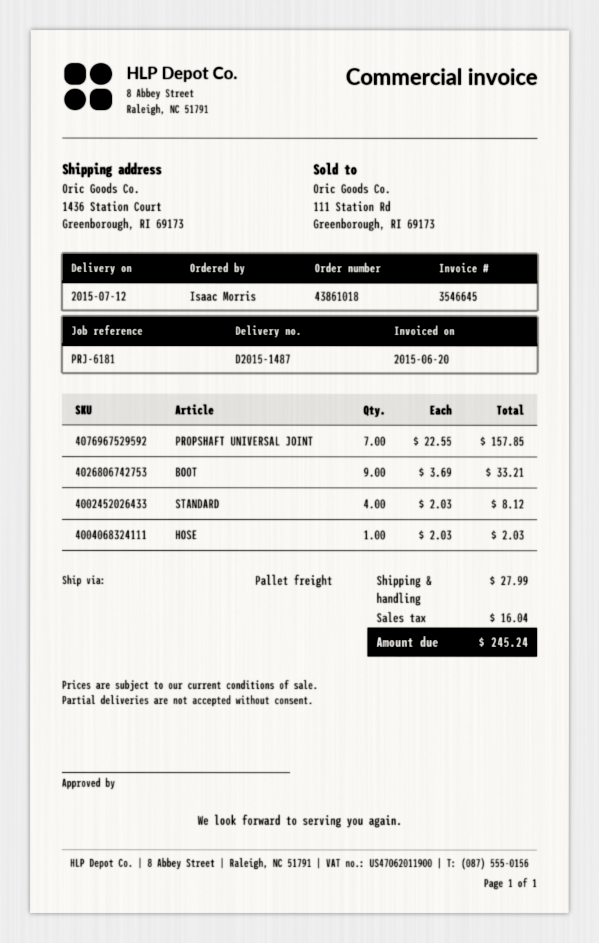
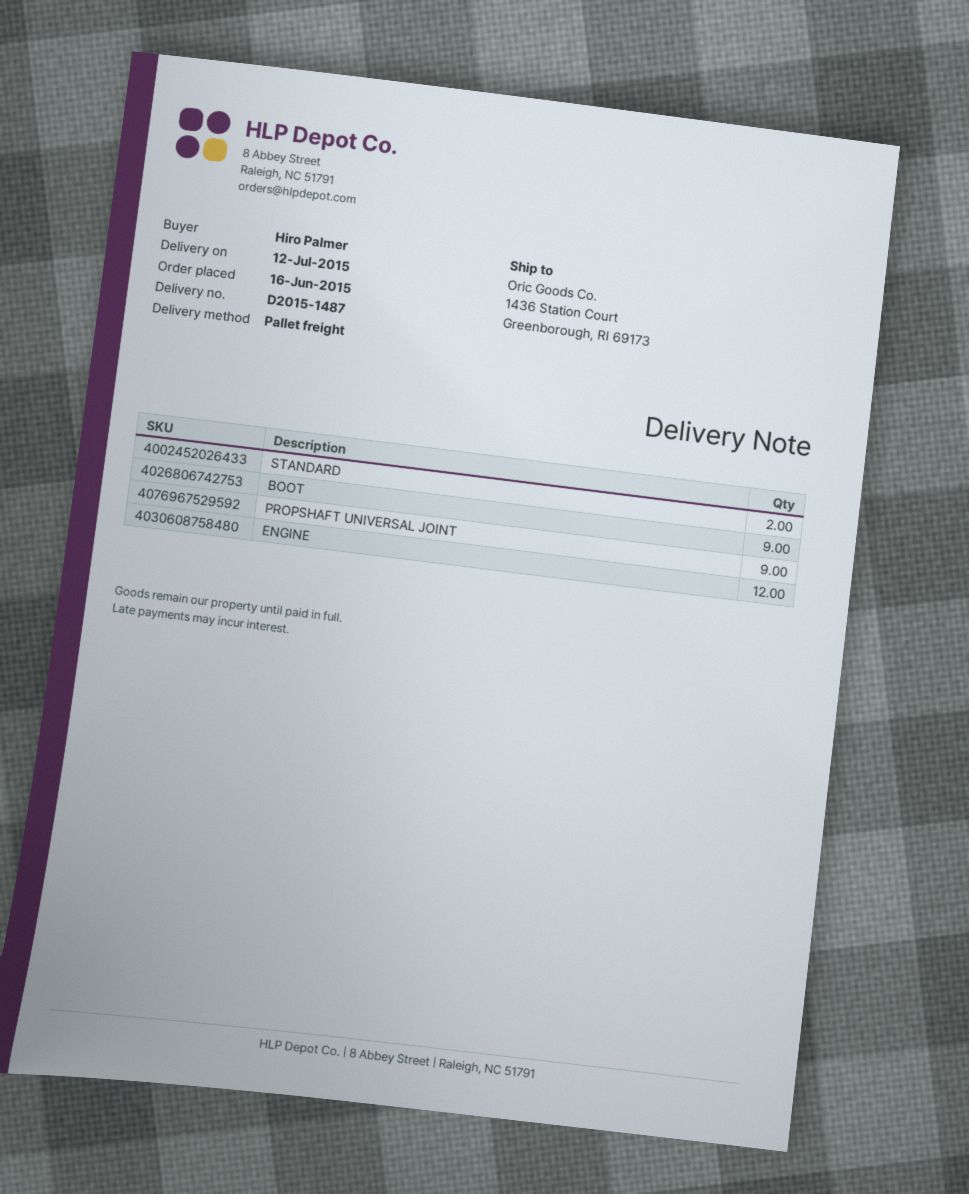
ordered by: Isaac Morris -> Hiro Palmer
PROPSHAFT UNIVERSAL JOINT: 7 -> 9
STANDARD: 4 -> 2
HOSE: 1 -> none
ENGINE: none -> 12

